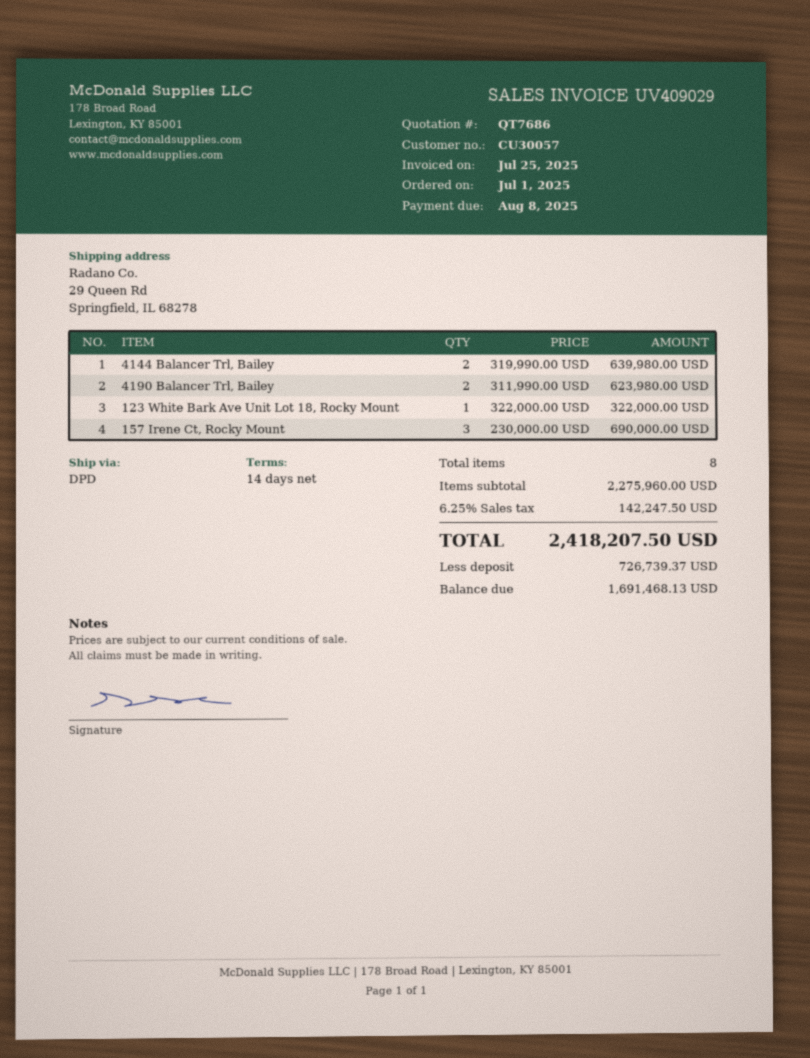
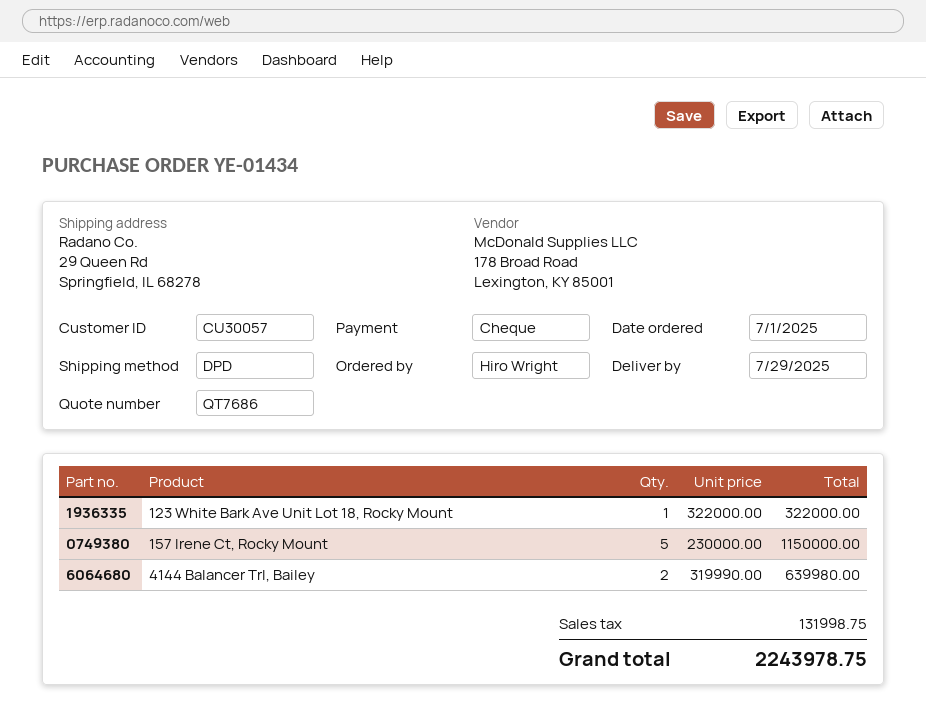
4190 Balancer Trl, Bailey: 2 x 311990.00 = 623980.00 -> none
157 Irene Ct, Rocky Mount: 3 x 230000.00 = 690000.00 -> 5 x 230000.00 = 1150000.00
tax: 142247.50 -> 131998.75
total: 2418207.50 -> 2243978.75

